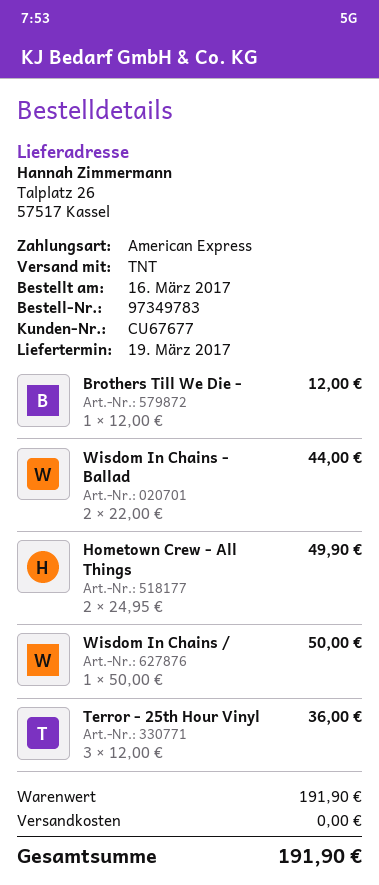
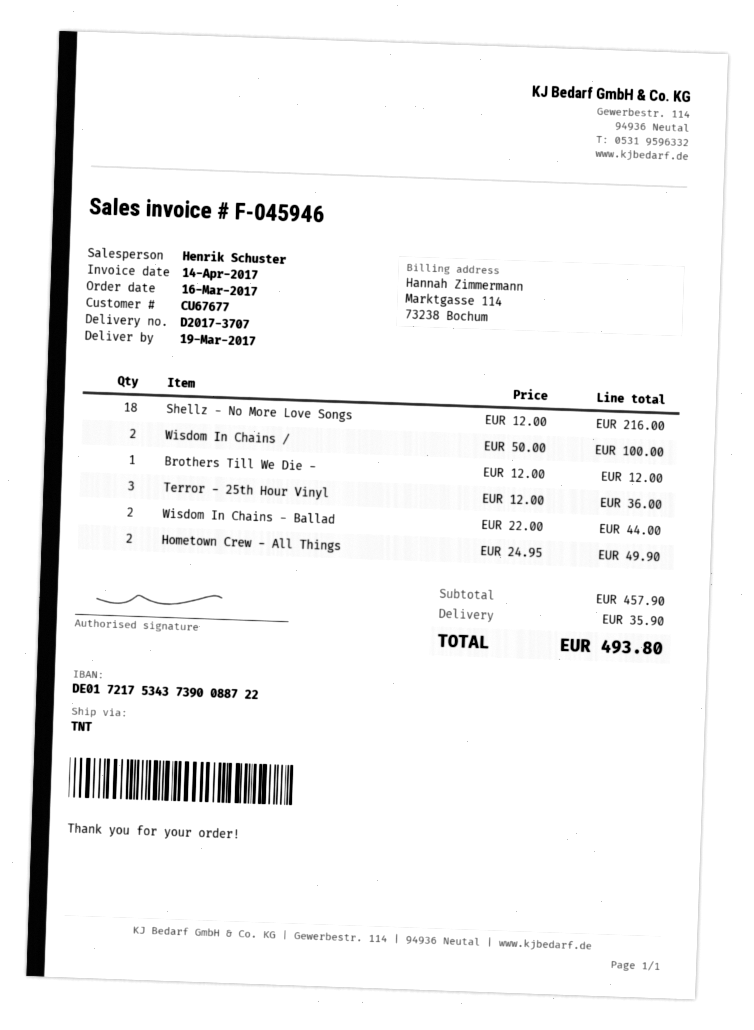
Wisdom In Chains /: 1 x 50.00 = 50.00 -> 2 x 50.00 = 100.00
Shellz - No More Love Songs: none -> 18 x 12.00 = 216.00
subtotal: 191.90 -> 457.90
shipping: 0.00 -> 35.90
total: 191.90 -> 493.80

